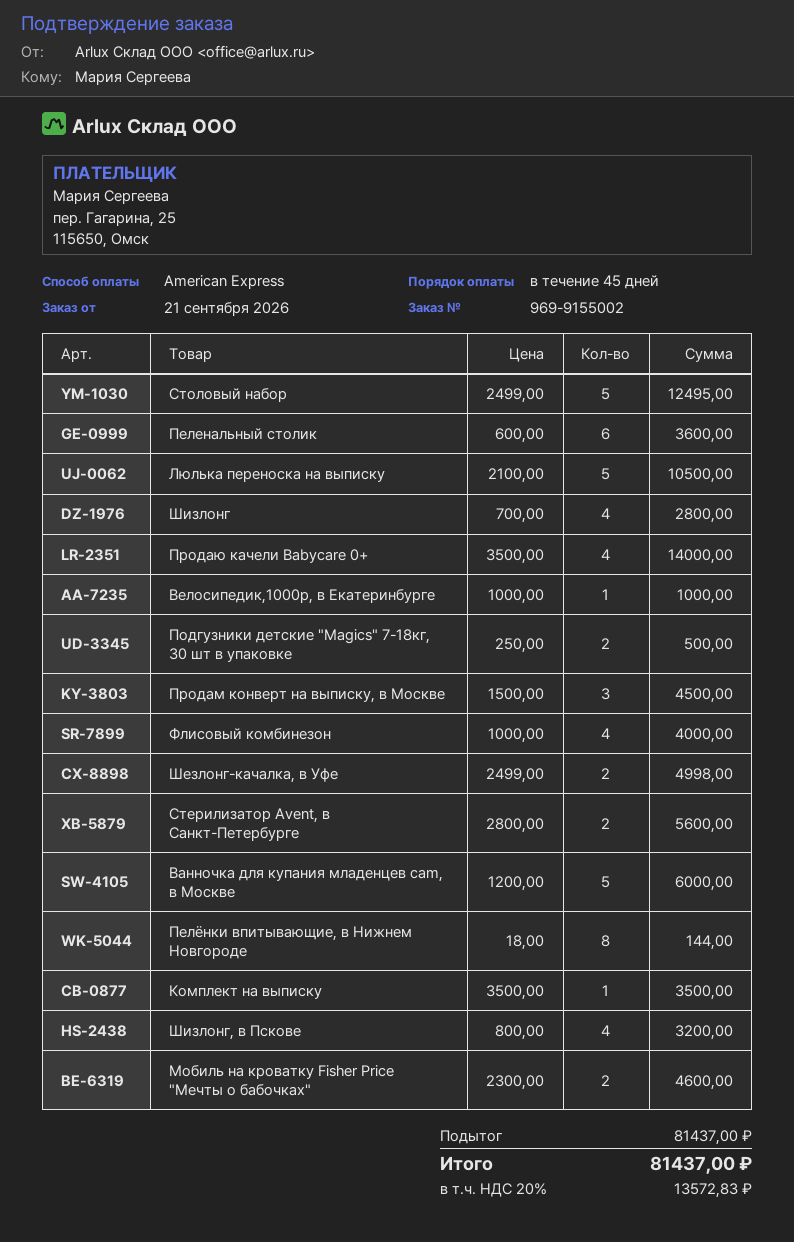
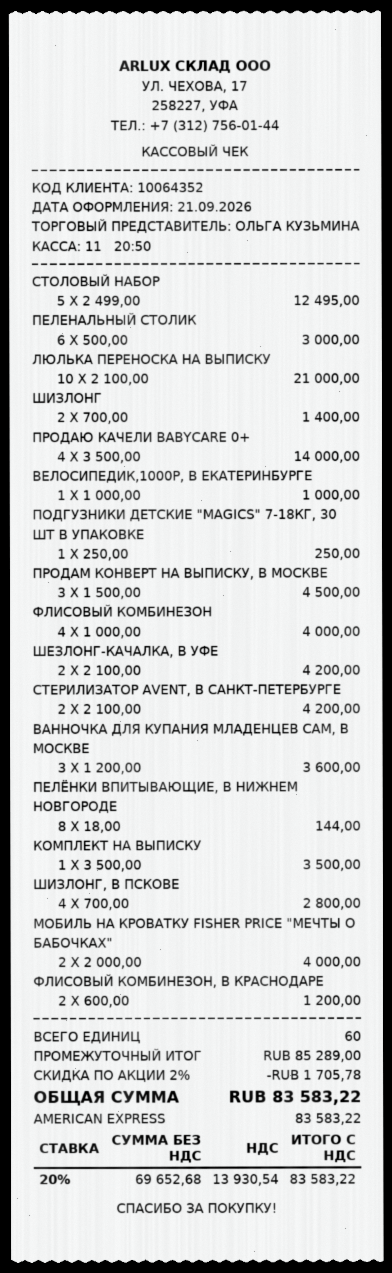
Пеленальный столик: 6 x 600.00 = 3600.00 -> 6 x 500.00 = 3000.00
Люлька переноска на выписку: 5 x 2100.00 = 10500.00 -> 10 x 2100.00 = 21000.00
Шизлонг: 4 x 700.00 = 2800.00 -> 2 x 700.00 = 1400.00
Подгузники детские "Magics" 7-18кг, 30 шт в упаковке: 2 x 250.00 = 500.00 -> 1 x 250.00 = 250.00
Шезлонг-качалка, в Уфе: 2 x 2499.00 = 4998.00 -> 2 x 2100.00 = 4200.00
Стерилизатор Avent, в Санкт-Петербурге: 2 x 2800.00 = 5600.00 -> 2 x 2100.00 = 4200.00
Ванночка для купания младенцев cam, в Москве: 5 x 1200.00 = 6000.00 -> 3 x 1200.00 = 3600.00
Шизлонг, в Пскове: 4 x 800.00 = 3200.00 -> 4 x 700.00 = 2800.00
Мобиль на кроватку Fisher Price "Мечты о бабочках": 2 x 2300.00 = 4600.00 -> 2 x 2000.00 = 4000.00
ФЛИСОВЫЙ КОМБИНЕЗОН, В КРАСНОДАРЕ: none -> 2 x 600.00 = 1200.00
subtotal: 81437.00 -> 85289.00
discount: none -> 2% = 1705.78
tax: 20% = 13572.83 -> 20% = 13930.54
total: 81437.00 -> 83583.22

